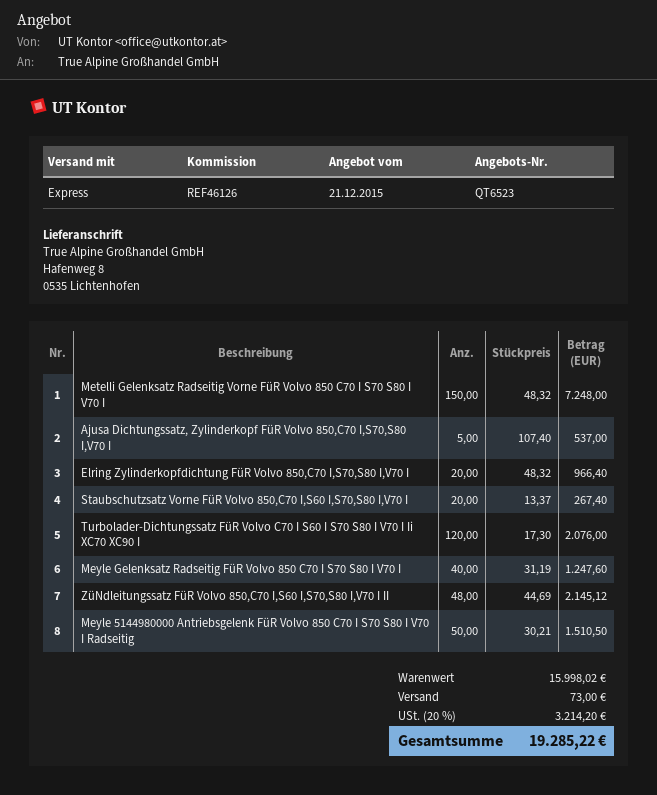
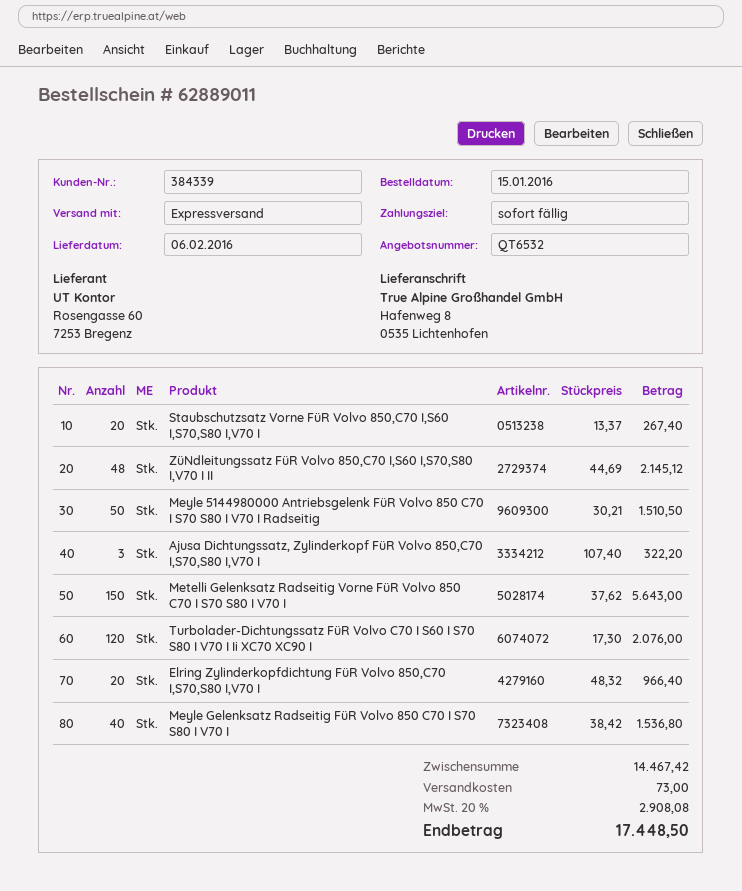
quote number: QT6523 -> QT6532
Metelli Gelenksatz Radseitig Vorne FüR Volvo 850 C70 I S70 S80 I V70 I: 150 x 48.32 = 7248.00 -> 150 x 37.62 = 5643.00
Ajusa Dichtungssatz, Zylinderkopf FüR Volvo 850,C70 I,S70,S80 I,V70 I: 5 x 107.40 = 537.00 -> 3 x 107.40 = 322.20
Meyle Gelenksatz Radseitig FüR Volvo 850 C70 I S70 S80 I V70 I: 40 x 31.19 = 1247.60 -> 40 x 38.42 = 1536.80
subtotal: 15998.02 -> 14467.42
tax: 20% = 3214.20 -> 20% = 2908.08
total: 19285.22 -> 17448.50

